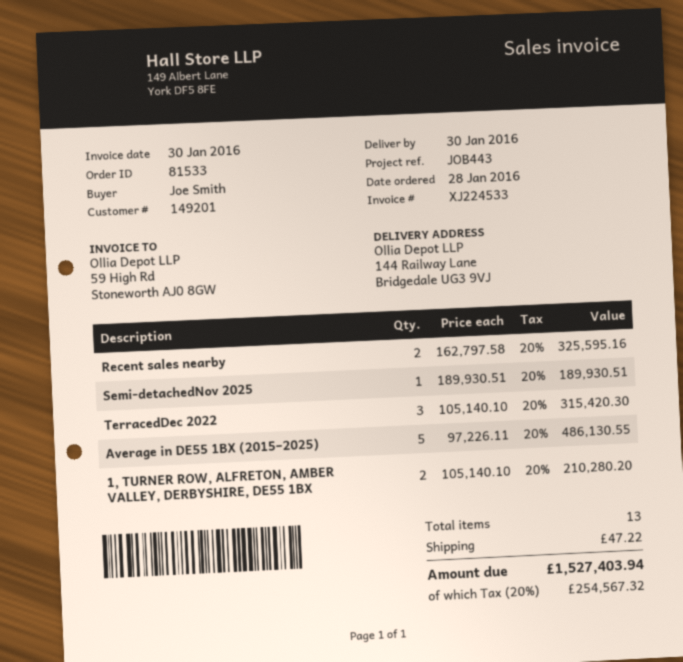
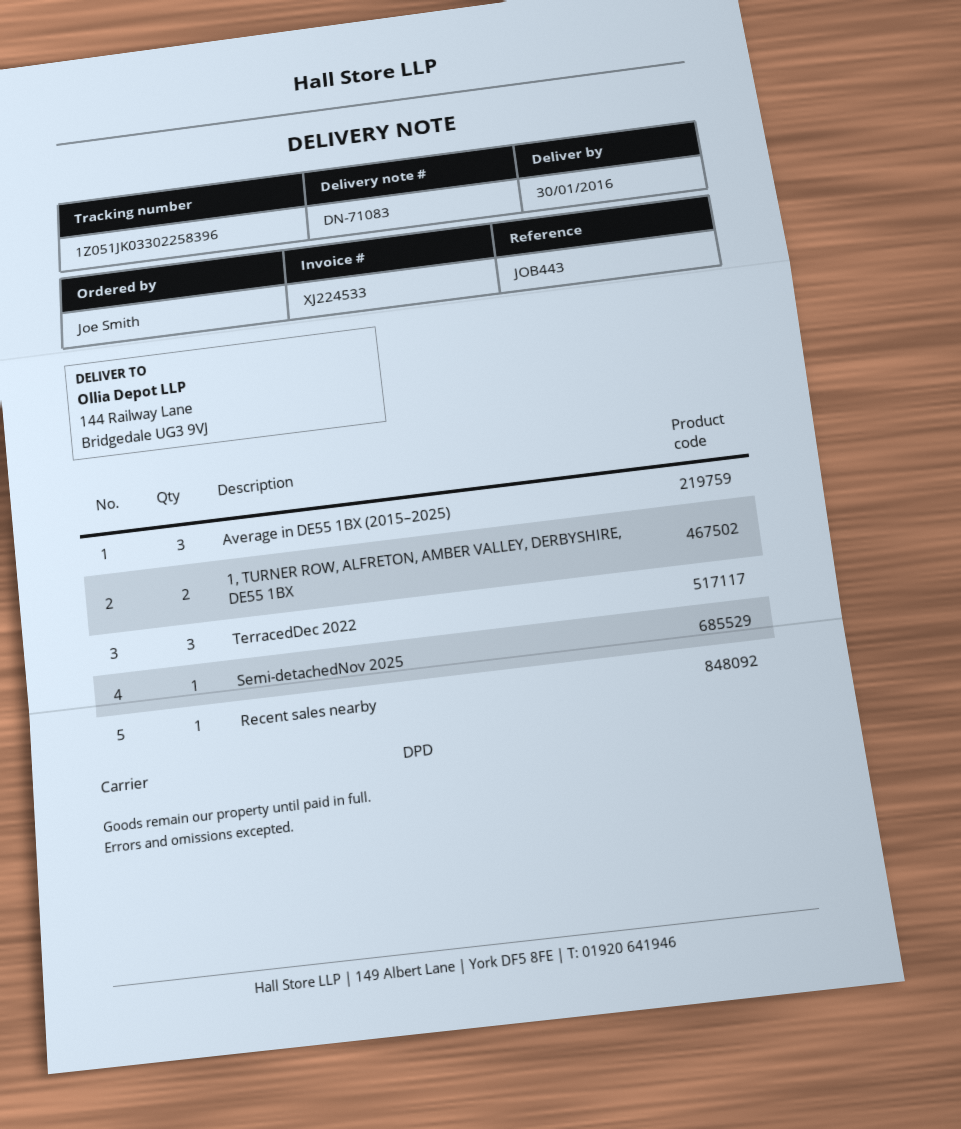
Recent sales nearby: 2 -> 1
Average in DE55 1BX (2015–2025): 5 -> 3

